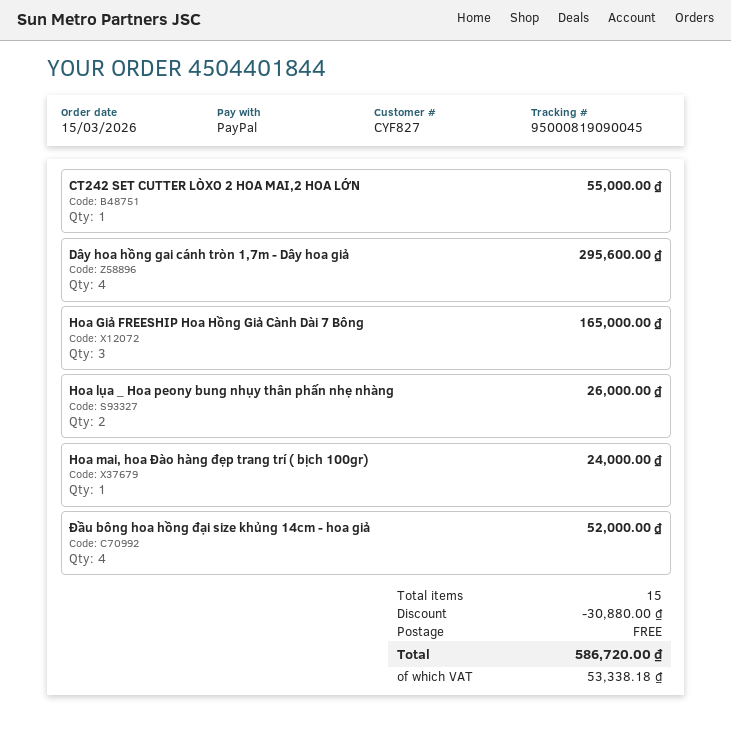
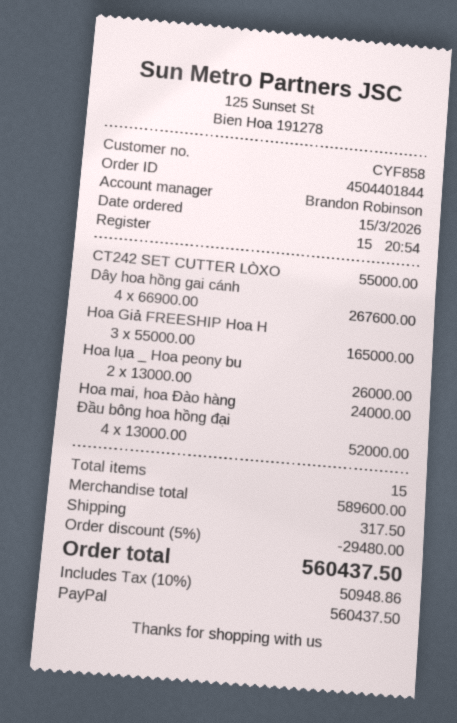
customer number: CYF827 -> CYF858
Dây hoa hồng gai cánh tròn 1,7m - Dây hoa giả: 4 for 295600.00 -> 4 for 267600.00
discount: 30880.00 -> 29480.00
shipping: 0.00 -> 317.50
tax: 53338.18 -> 50948.86
total: 586720.00 -> 560437.50

